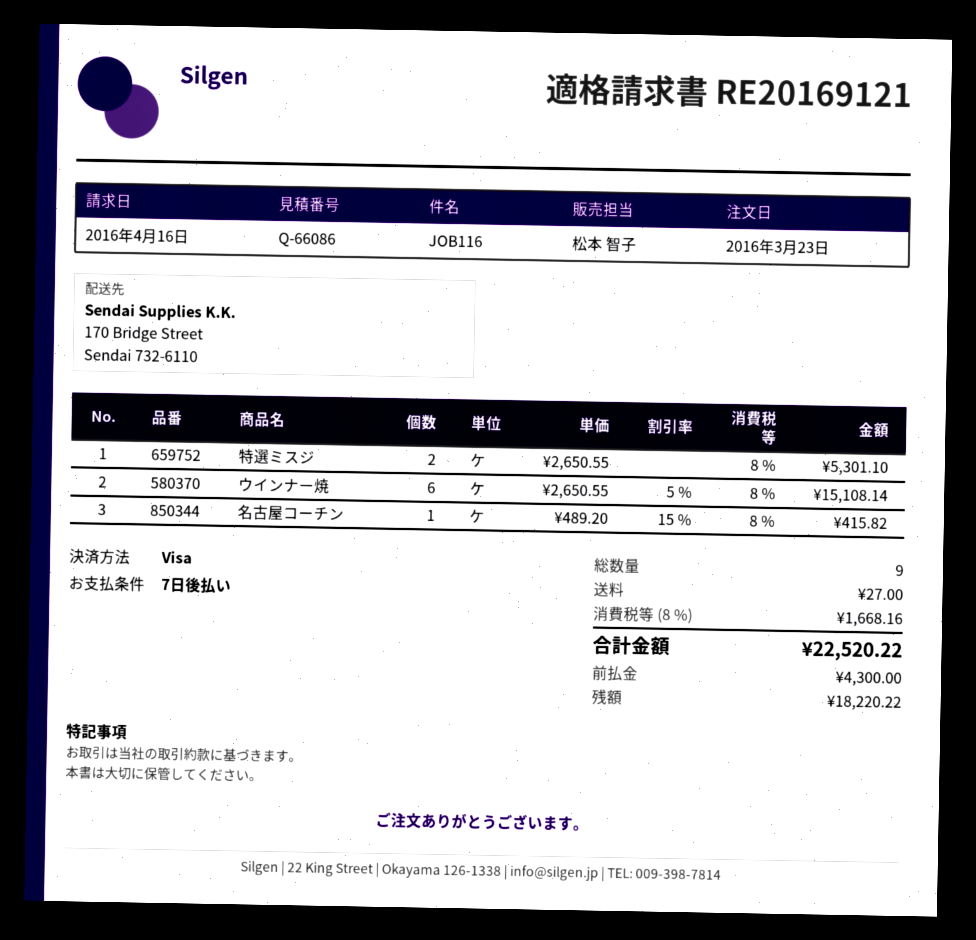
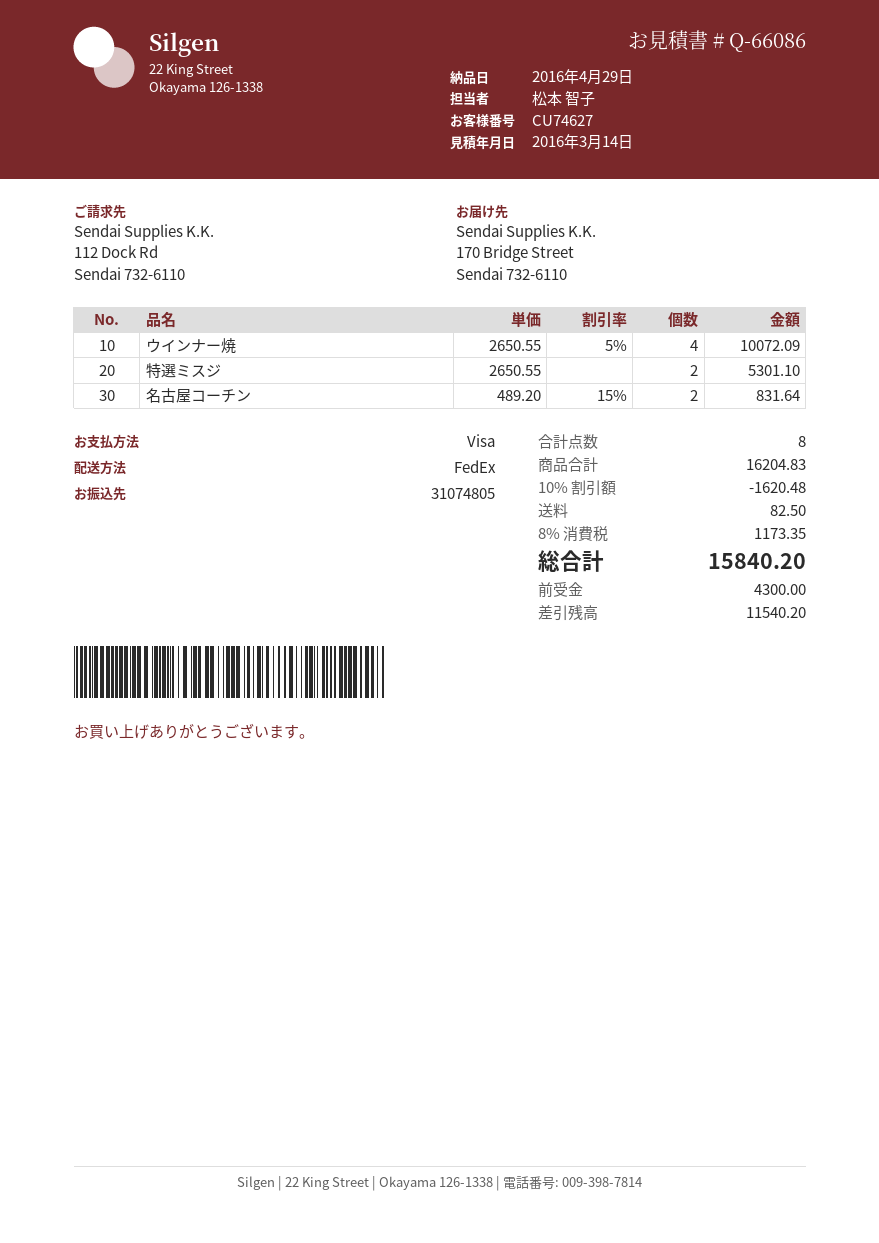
ウインナー焼: 6 x 2650.55 - 5% = 15108.14 -> 4 x 2650.55 - 5% = 10072.09
名古屋コーチン: 1 x 489.20 - 15% = 415.82 -> 2 x 489.20 - 15% = 831.64
total quantity: 9 -> 8
discount: none -> 10% = 1620.48
shipping: 27.00 -> 82.50
tax: 8% = 1668.16 -> 8% = 1173.35
total: 22520.22 -> 15840.20
balance: 18220.22 -> 11540.20

